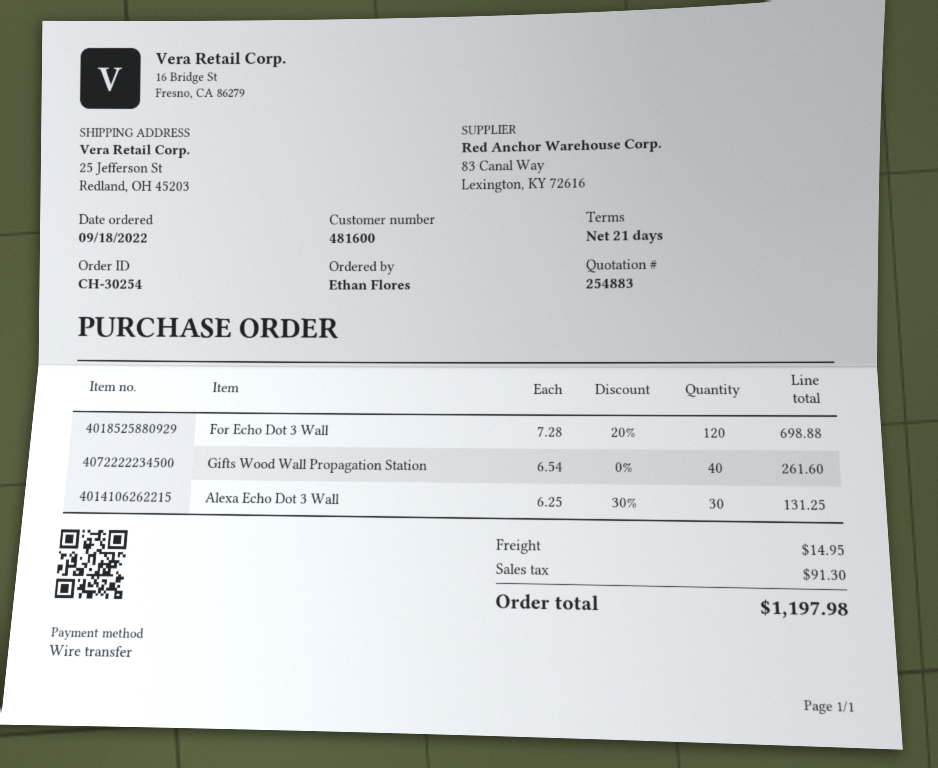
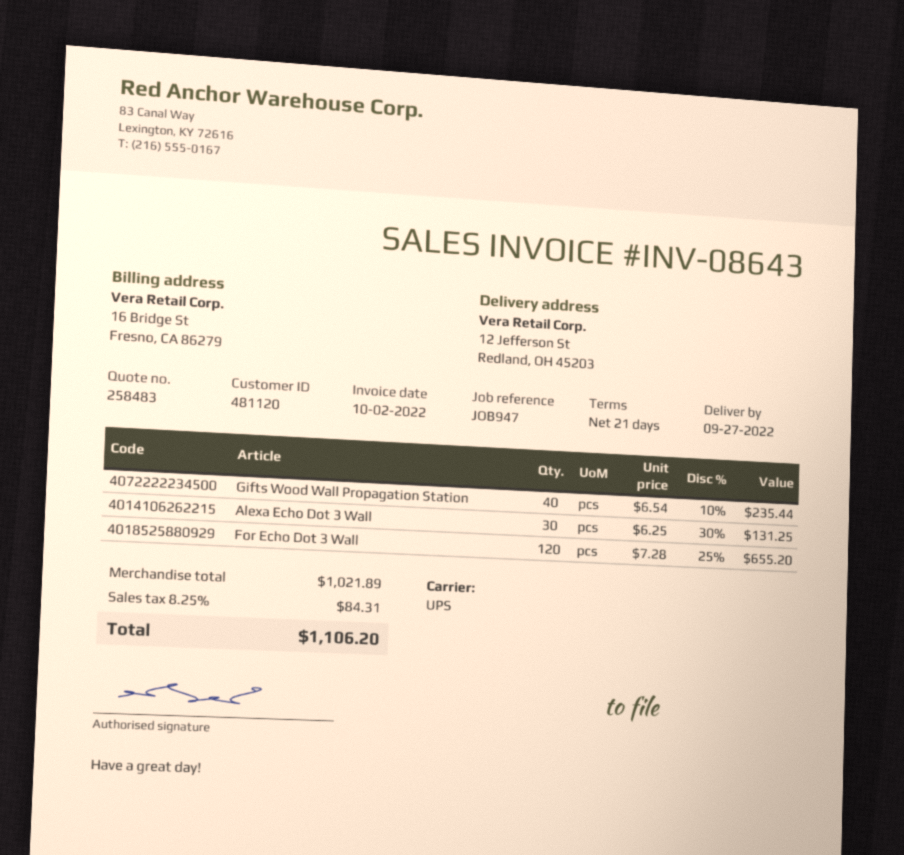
quote number: 254883 -> 258483
customer number: 481600 -> 481120
ship to: 25 Jefferson St, Redland, OH 45203 -> 12 Jefferson St, Redland, OH 45203
For Echo Dot 3 Wall: 120 x 7.28 - 20% = 698.88 -> 120 x 7.28 - 25% = 655.20
Gifts Wood Wall Propagation Station: 40 x 6.54 = 261.60 -> 40 x 6.54 - 10% = 235.44
shipping: 14.95 -> none
tax: 91.30 -> 84.31
total: 1197.98 -> 1106.20

